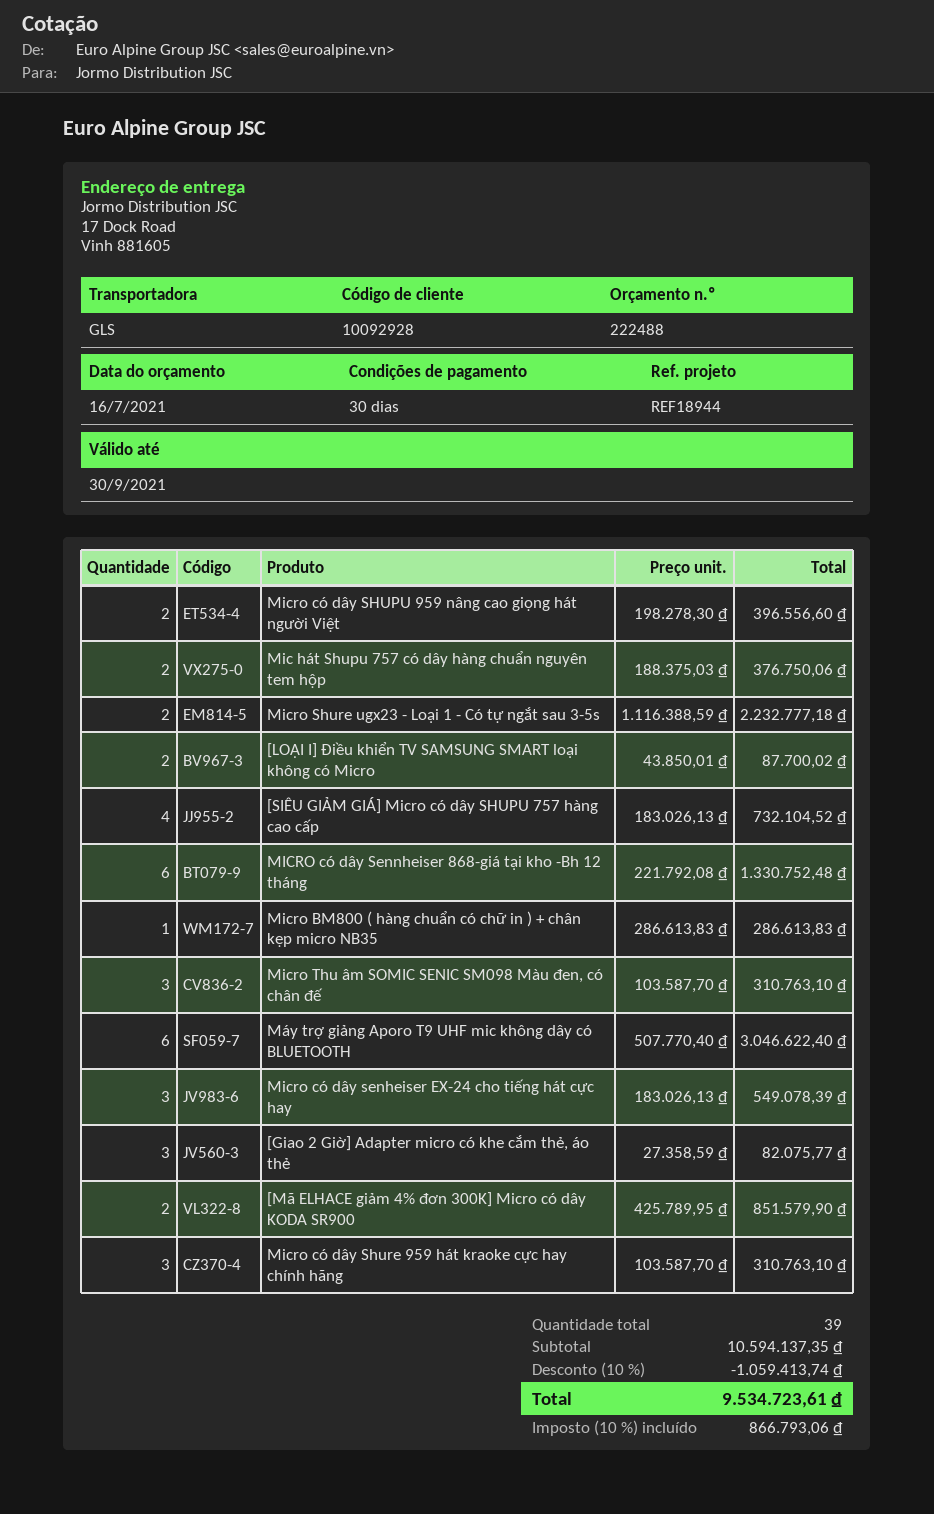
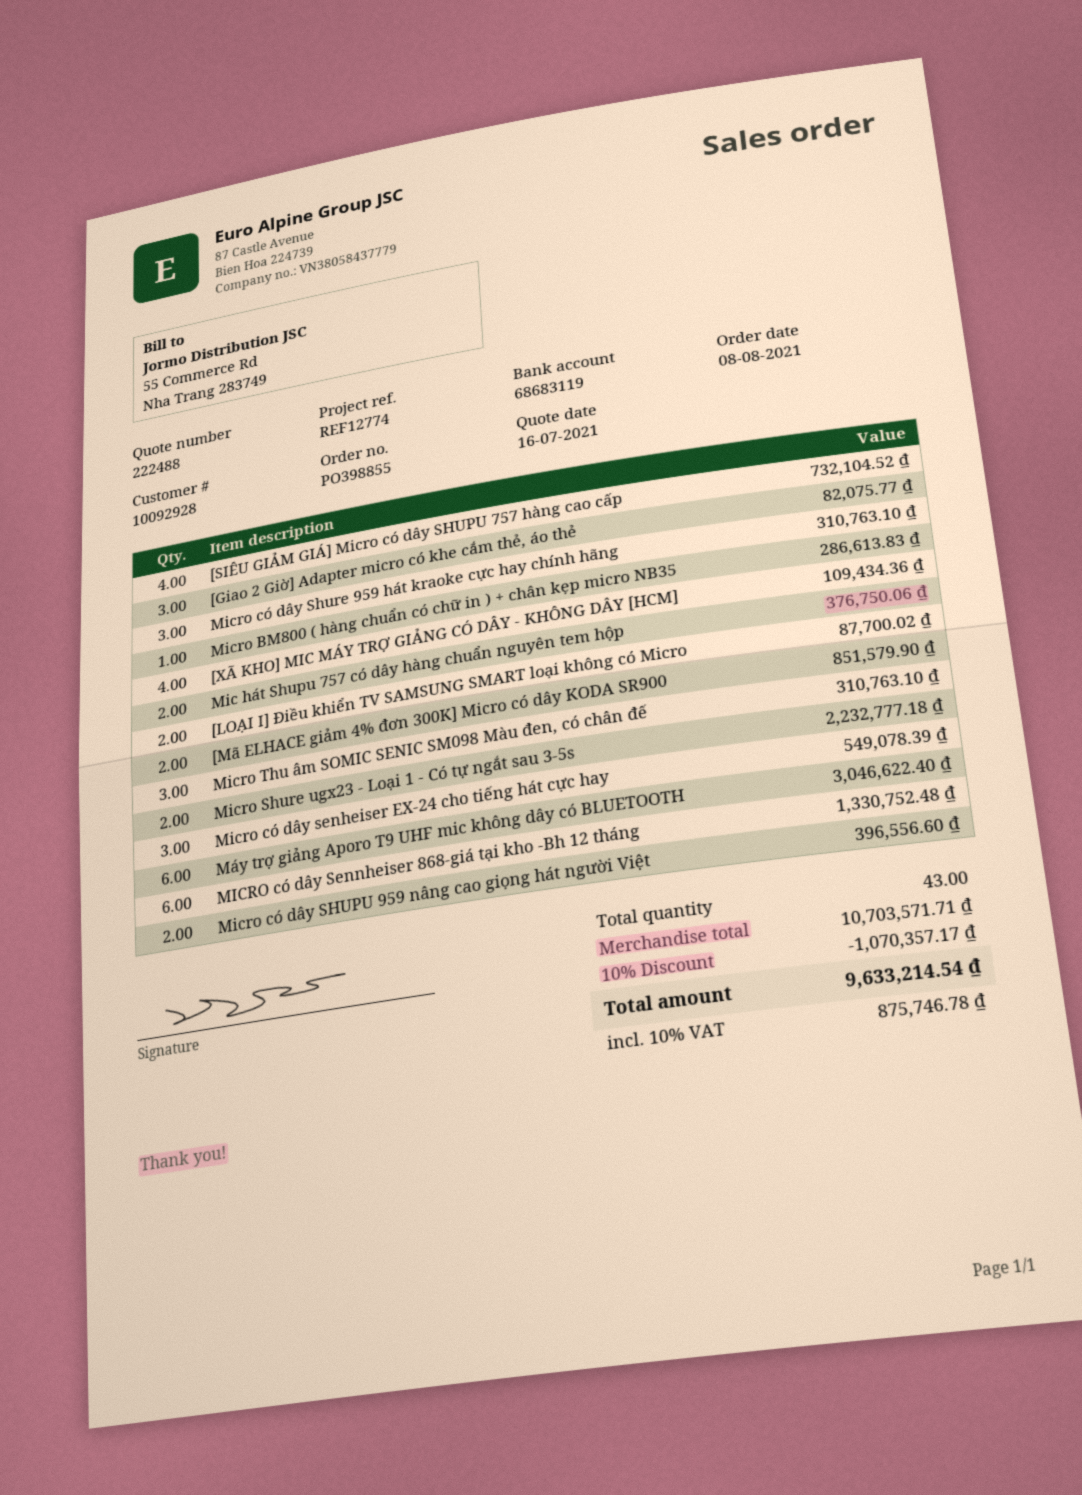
reference: REF18944 -> REF12774
[XÃ KHO] MIC MÁY TRỢ GIẢNG CÓ DÂY - KHÔNG DÂY [HCM]: none -> 4 for 109434.36
total quantity: 39 -> 43
subtotal: 10594137.35 -> 10703571.71
discount: 10% = 1059413.74 -> 10% = 1070357.17
tax: 10% = 866793.06 -> 10% = 875746.78
total: 9534723.61 -> 9633214.54

